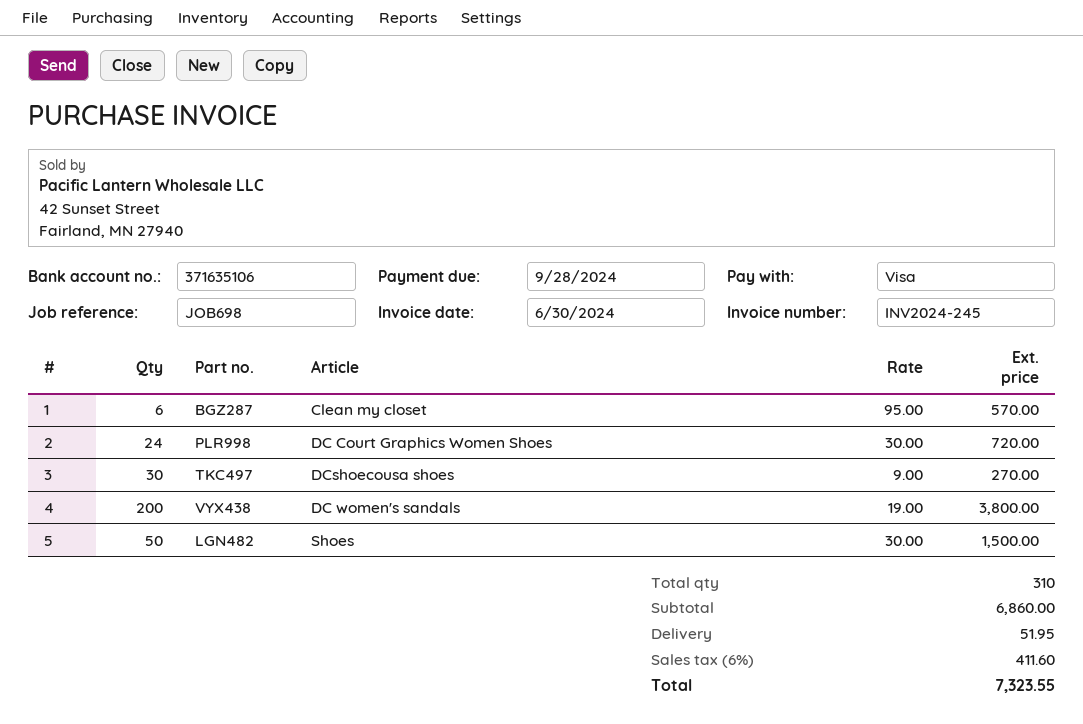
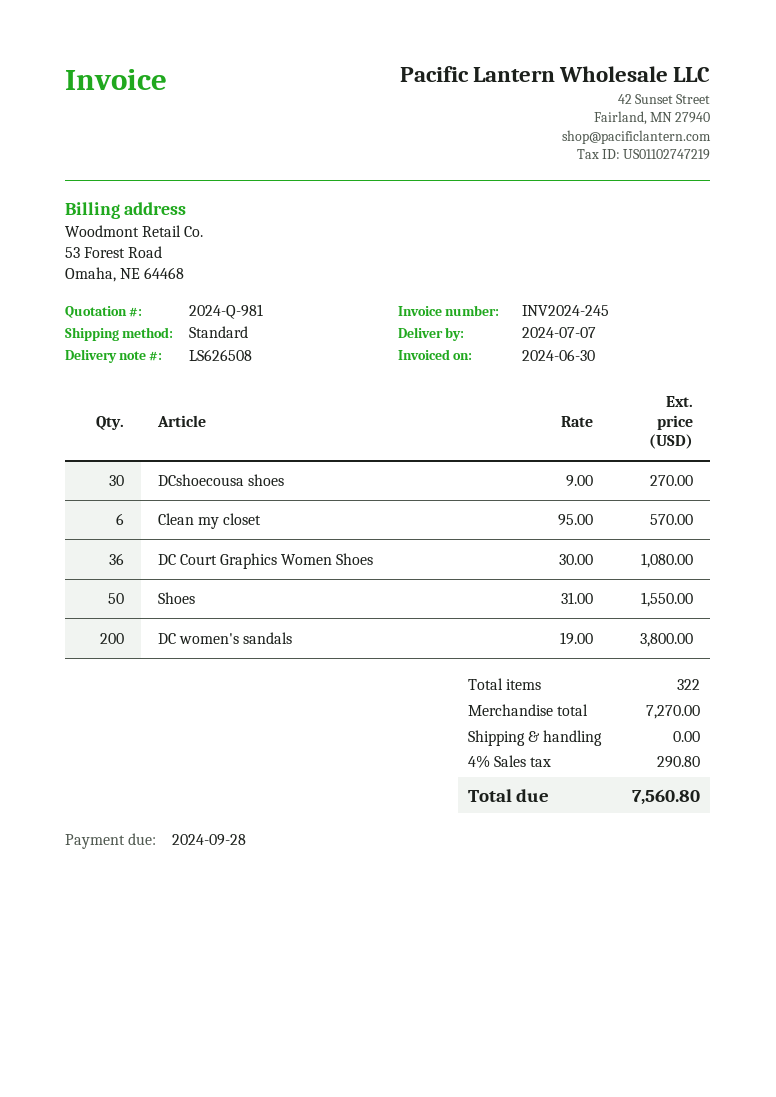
DC Court Graphics Women Shoes: 24 x 30.00 = 720.00 -> 36 x 30.00 = 1080.00
Shoes: 50 x 30.00 = 1500.00 -> 50 x 31.00 = 1550.00
total quantity: 310 -> 322
subtotal: 6860.00 -> 7270.00
shipping: 51.95 -> 0.00
tax: 6% = 411.60 -> 4% = 290.80
total: 7323.55 -> 7560.80

